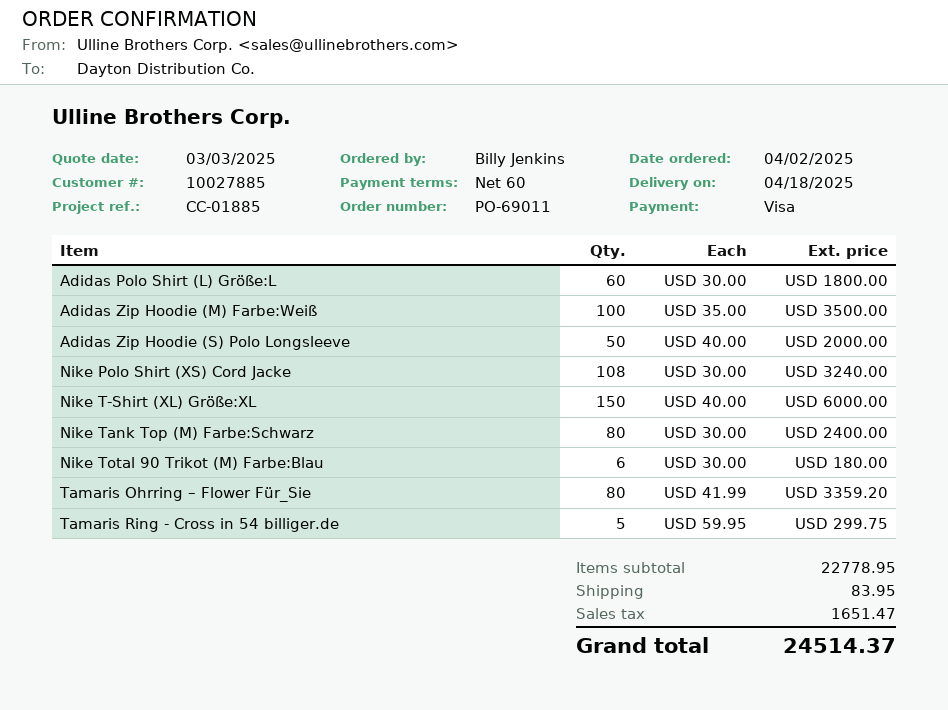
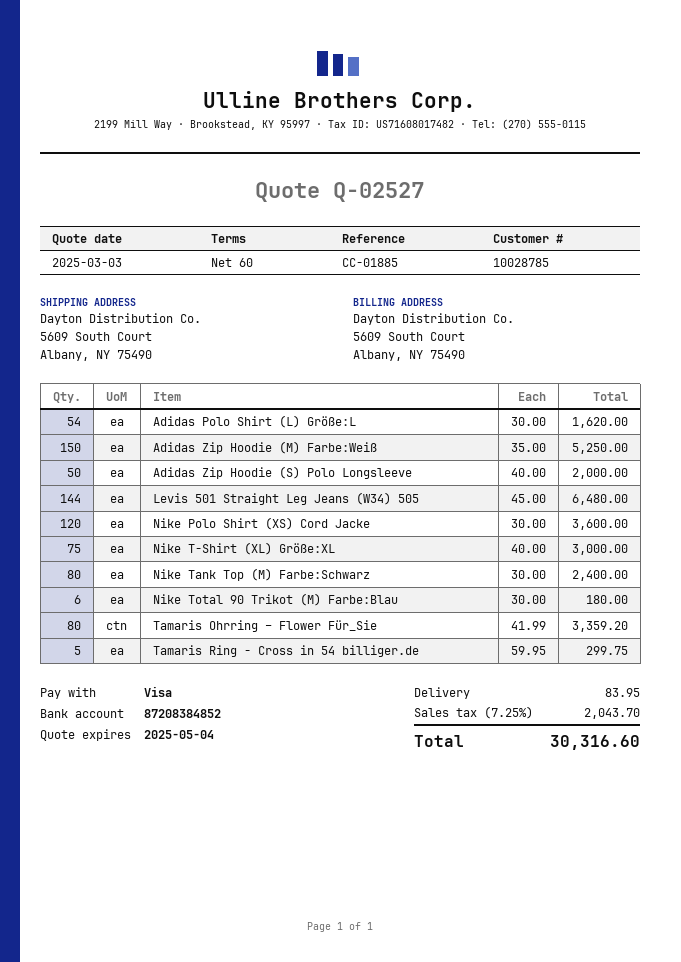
customer number: 10027885 -> 10028785
Adidas Polo Shirt (L) Größe:L: 60 x 30.00 = 1800.00 -> 54 x 30.00 = 1620.00
Adidas Zip Hoodie (M) Farbe:Weiß: 100 x 35.00 = 3500.00 -> 150 x 35.00 = 5250.00
Nike Polo Shirt (XS) Cord Jacke: 108 x 30.00 = 3240.00 -> 120 x 30.00 = 3600.00
Nike T-Shirt (XL) Größe:XL: 150 x 40.00 = 6000.00 -> 75 x 40.00 = 3000.00
Levis 501 Straight Leg Jeans (W34) 505: none -> 144 x 45.00 = 6480.00
tax: 1651.47 -> 2043.70
total: 24514.37 -> 30316.60

